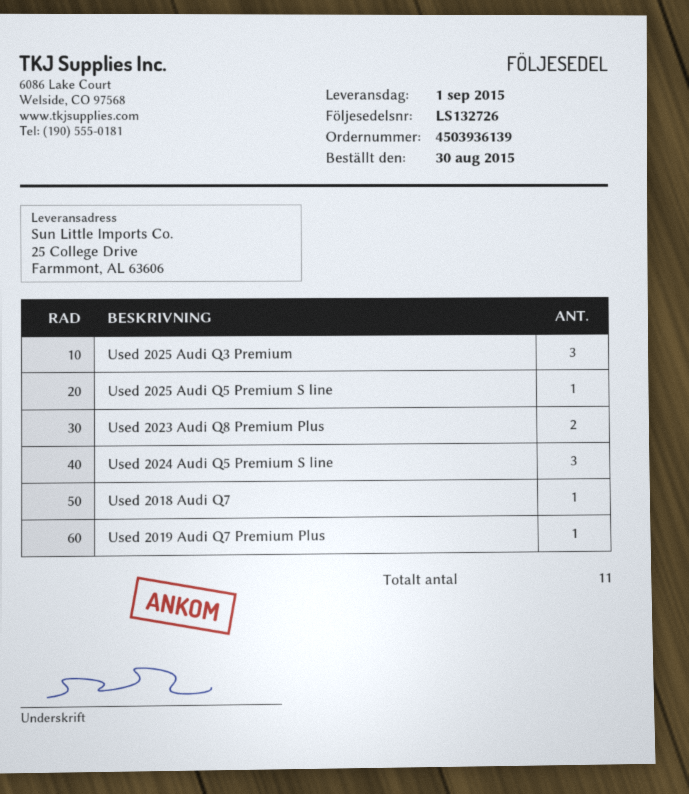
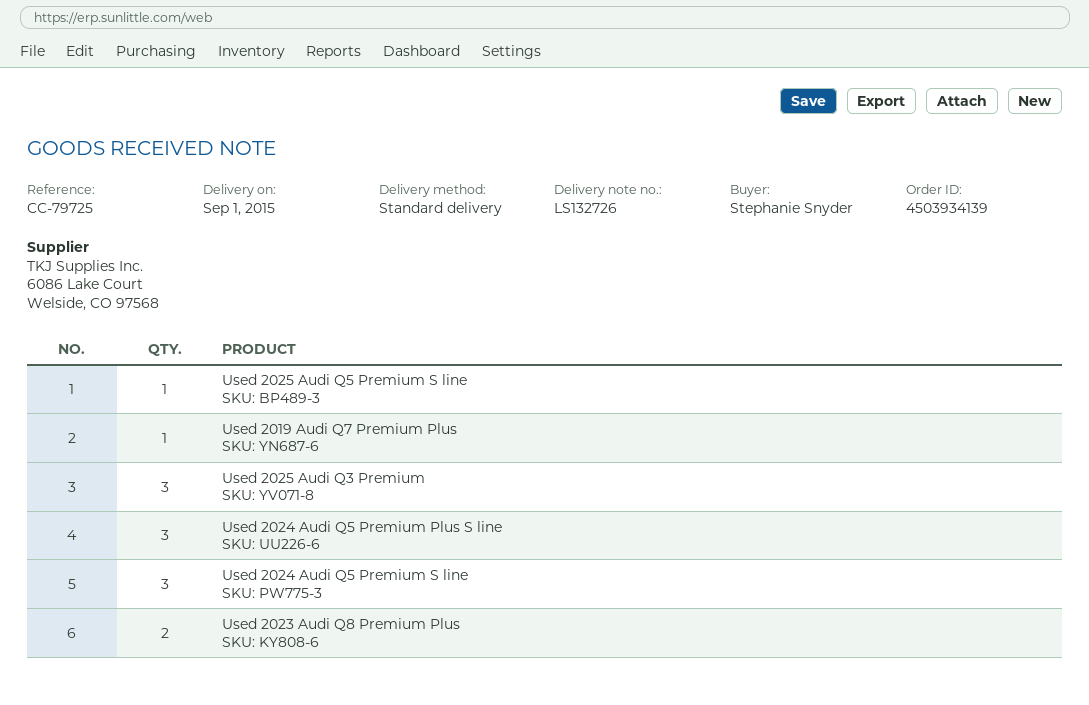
order number: 4503936139 -> 4503934139
Used 2018 Audi Q7: 1 -> none
Used 2024 Audi Q5 Premium Plus S line: none -> 3

